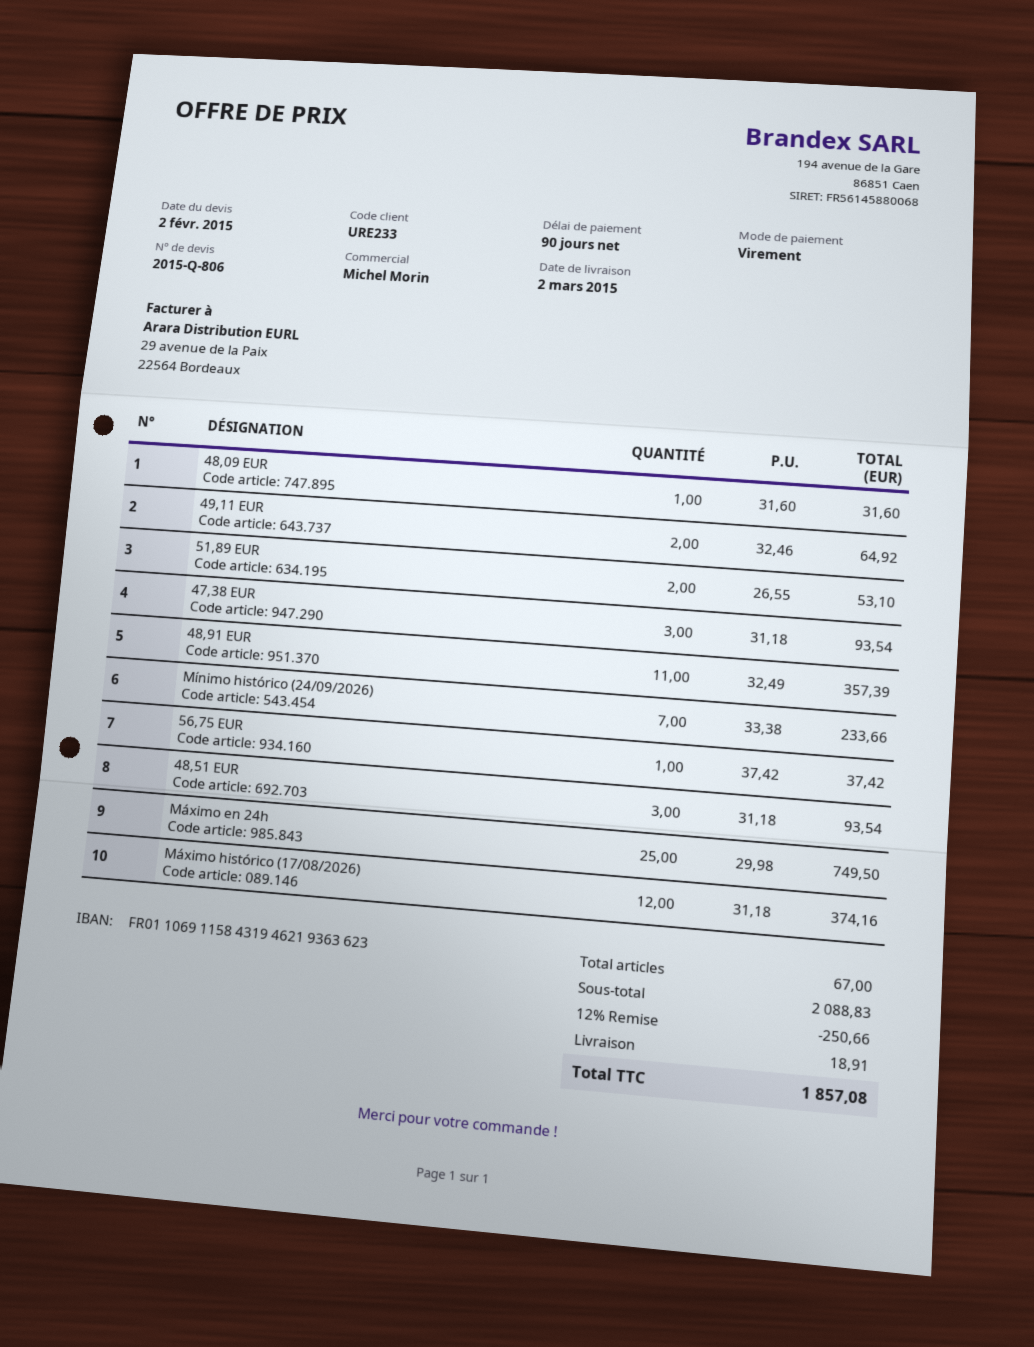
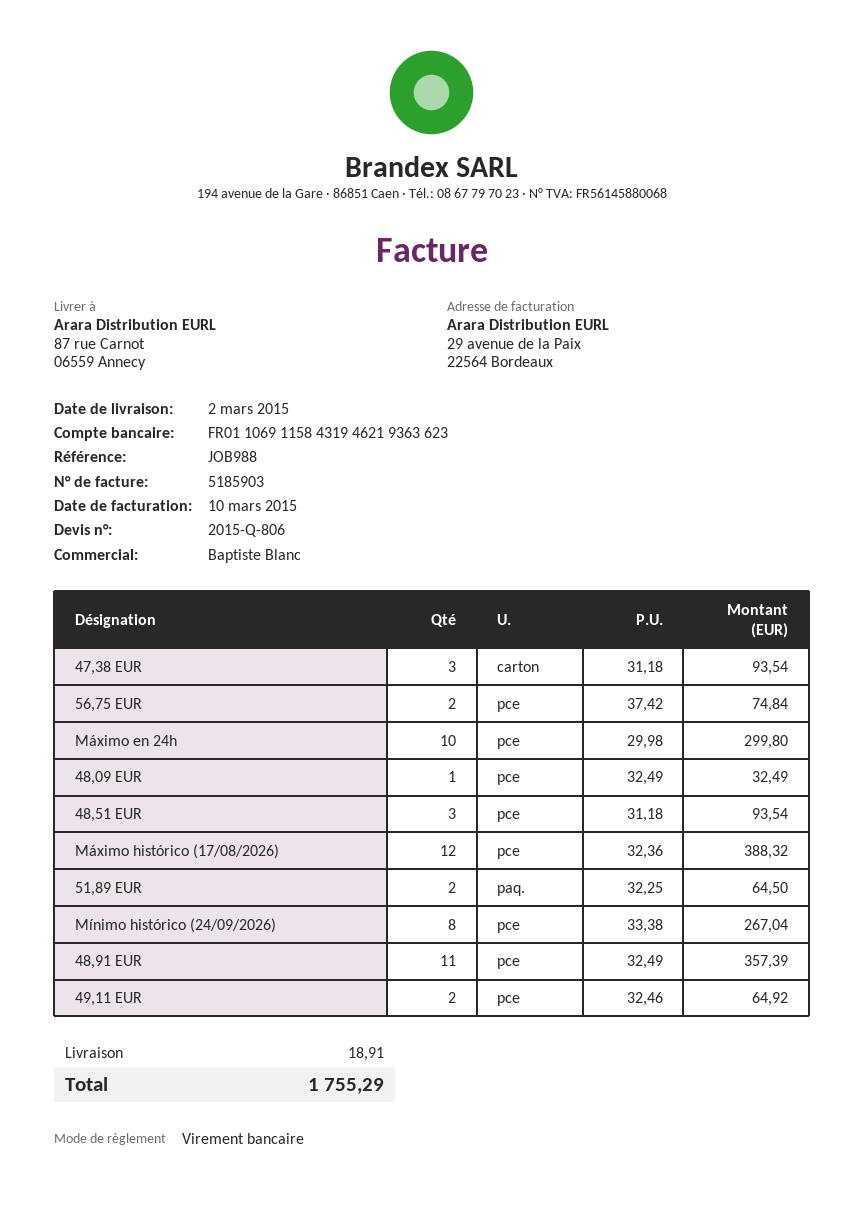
sales rep: Michel Morin -> Baptiste Blanc
48,09 EUR: 1 x 31.60 = 31.60 -> 1 x 32.49 = 32.49
51,89 EUR: 2 x 26.55 = 53.10 -> 2 x 32.25 = 64.50
Mínimo histórico (24/09/2026): 7 x 33.38 = 233.66 -> 8 x 33.38 = 267.04
56,75 EUR: 1 x 37.42 = 37.42 -> 2 x 37.42 = 74.84
Máximo en 24h: 25 x 29.98 = 749.50 -> 10 x 29.98 = 299.80
Máximo histórico (17/08/2026): 12 x 31.18 = 374.16 -> 12 x 32.36 = 388.32
discount: 12% = 250.66 -> none
total: 1857.08 -> 1755.29

